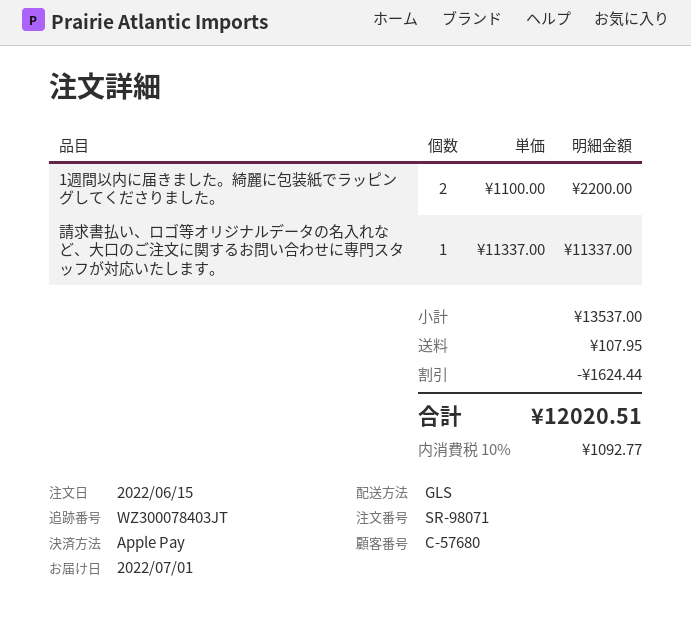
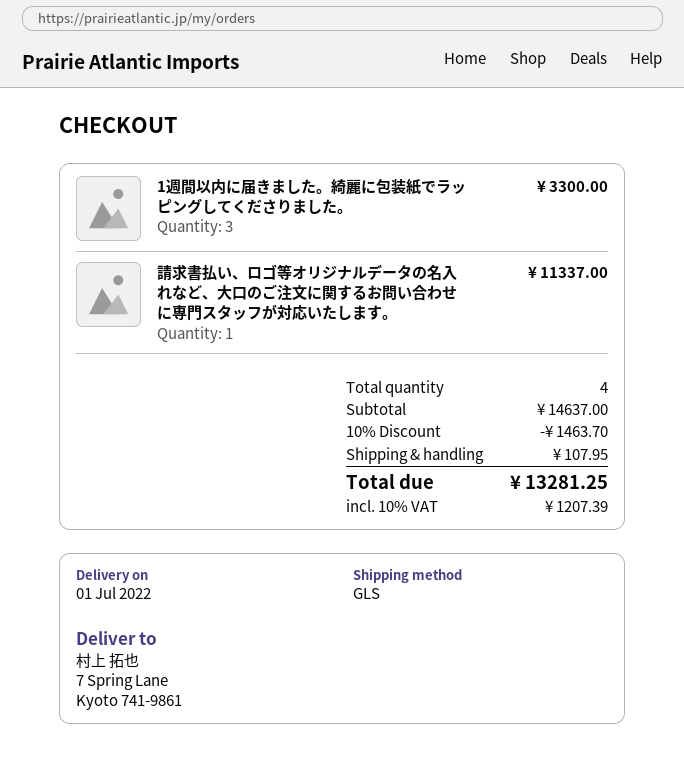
1週間以内に届きました。綺麗に包装紙でラッピングしてくださりました。: 2 for 2200.00 -> 3 for 3300.00
subtotal: 13537.00 -> 14637.00
discount: 1624.44 -> 1463.70
tax: 10% = 1092.77 -> 10% = 1207.39
total: 12020.51 -> 13281.25

